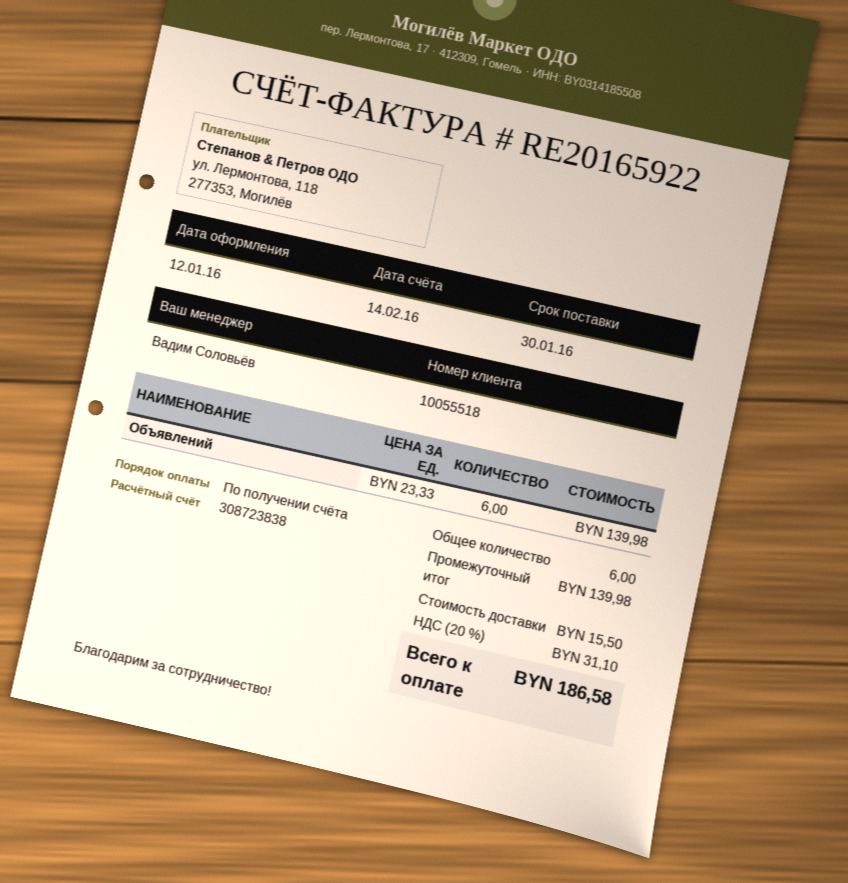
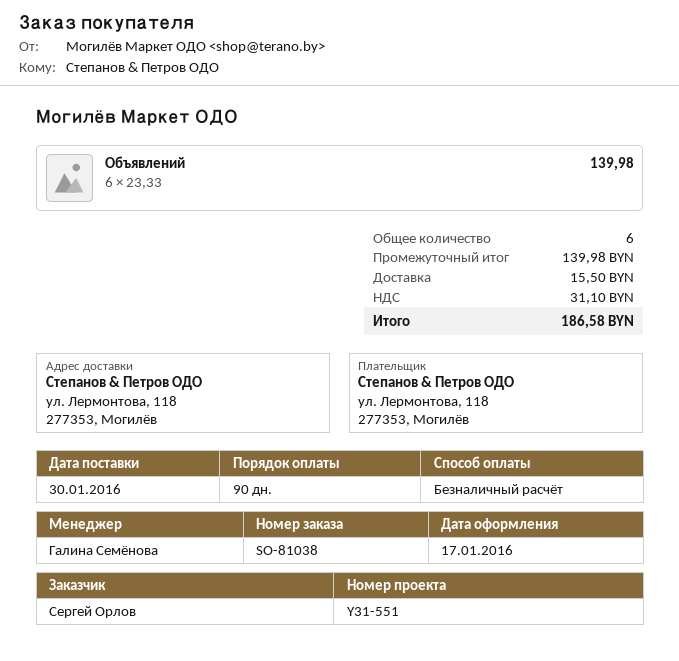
order date: 2016-01-12 -> 2016-01-17
payment terms: on receipt -> 90 days
sales rep: Вадим Соловьёв -> Галина Семёнова

